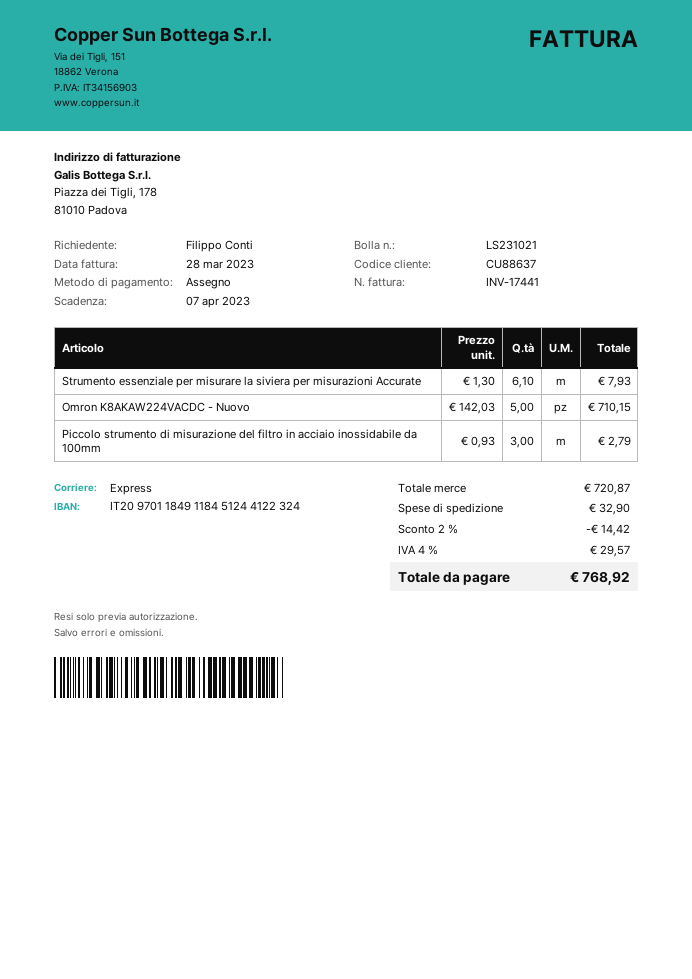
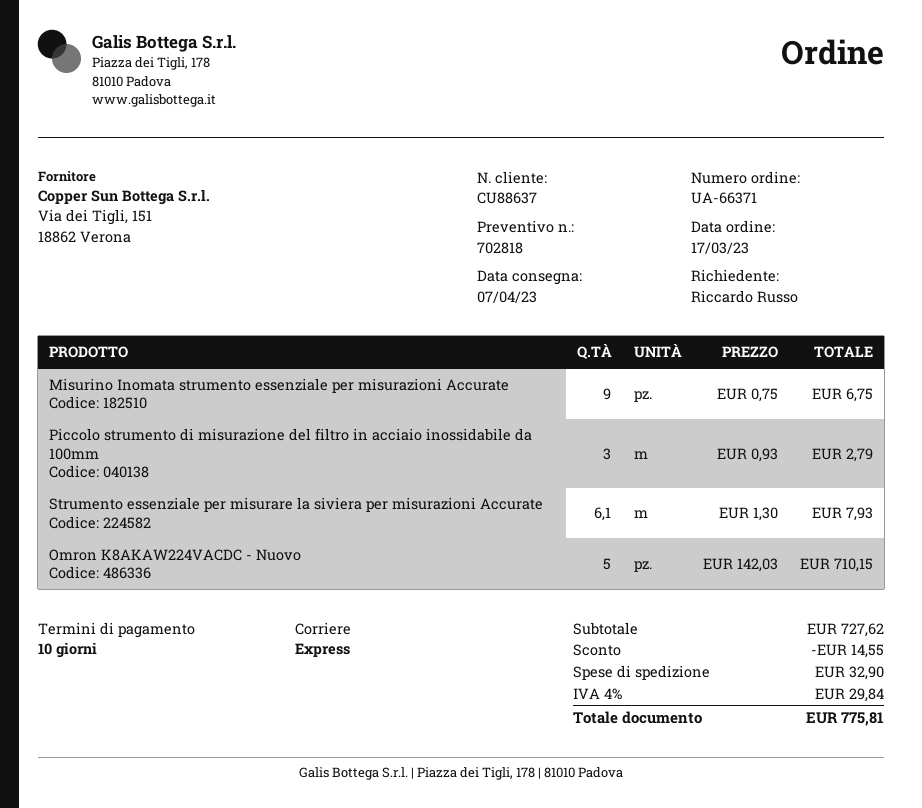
ordered by: Filippo Conti -> Riccardo Russo
Misurino Inomata strumento essenziale per misurazioni Accurate: none -> 9 x 0.75 = 6.75
subtotal: 720.87 -> 727.62
discount: 14.42 -> 14.55
tax: 4% = 29.57 -> 4% = 29.84
total: 768.92 -> 775.81

